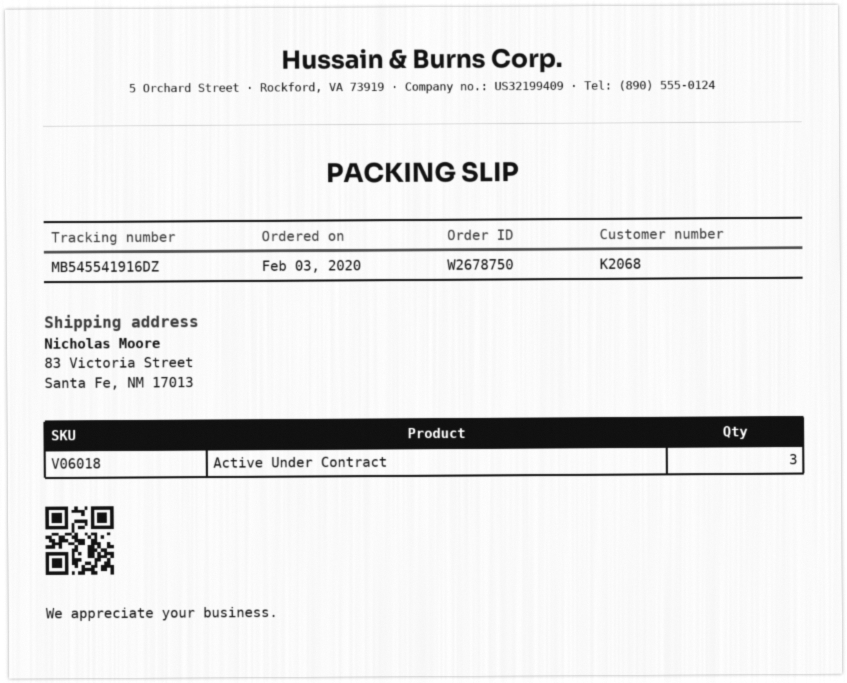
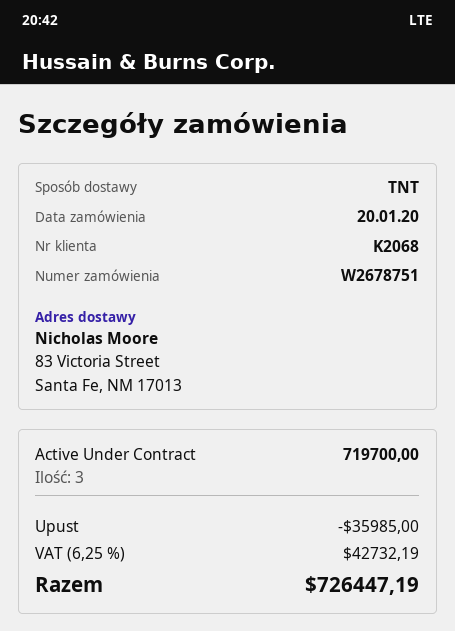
order number: W2678750 -> W2678751
order date: 2020-02-03 -> 2020-01-20

